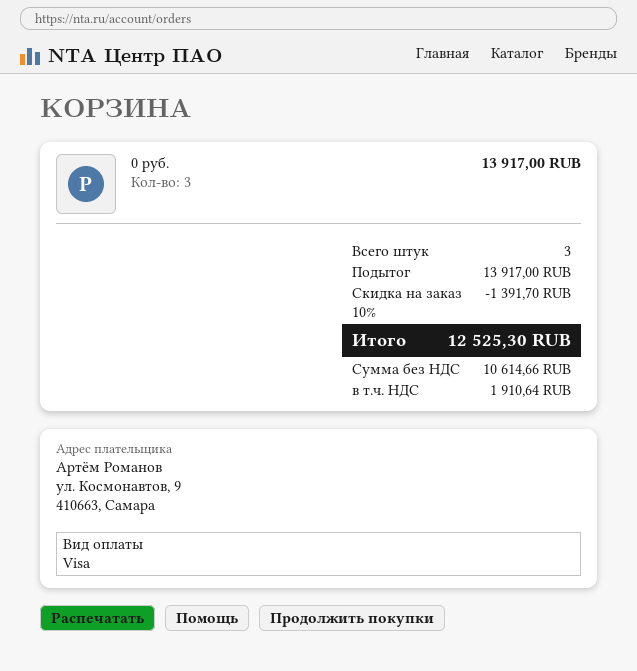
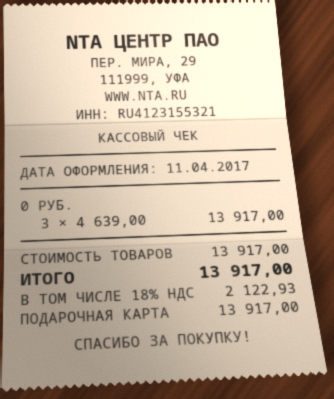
payment method: Visa -> gift card
discount: 10% = 1391.70 -> none
tax: 1910.64 -> 2122.93
total: 12525.30 -> 13917.00

